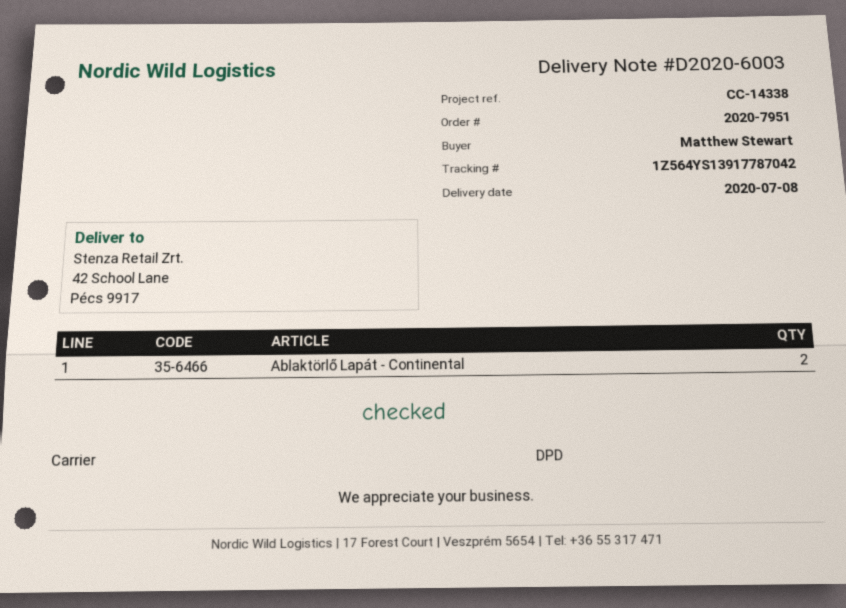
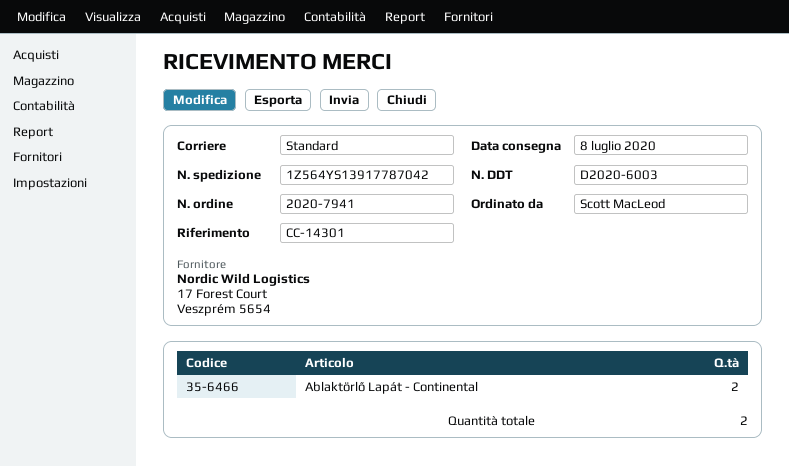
order number: 2020-7951 -> 2020-7941
reference: CC-14338 -> CC-14301
ordered by: Matthew Stewart -> Scott MacLeod
shipping method: DPD -> standard

